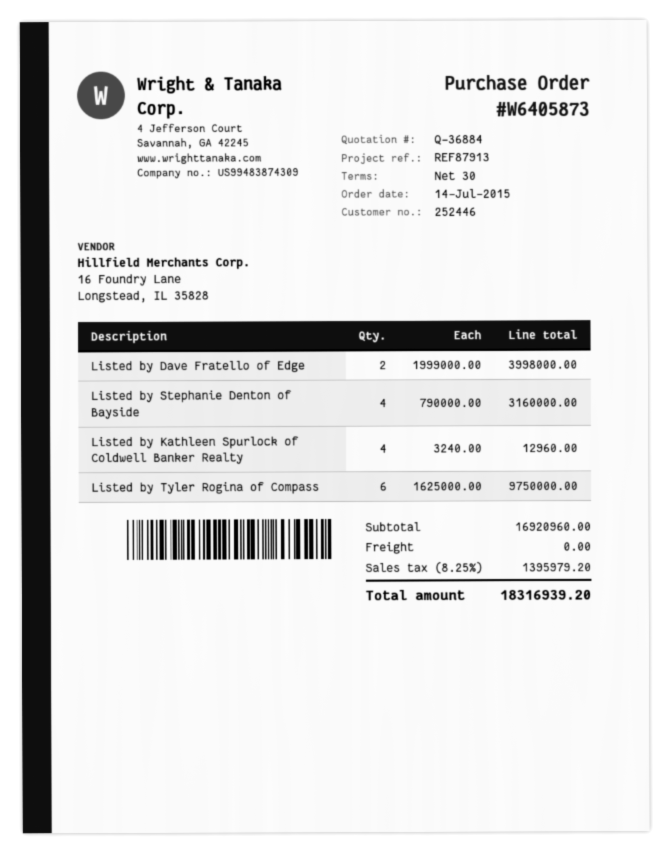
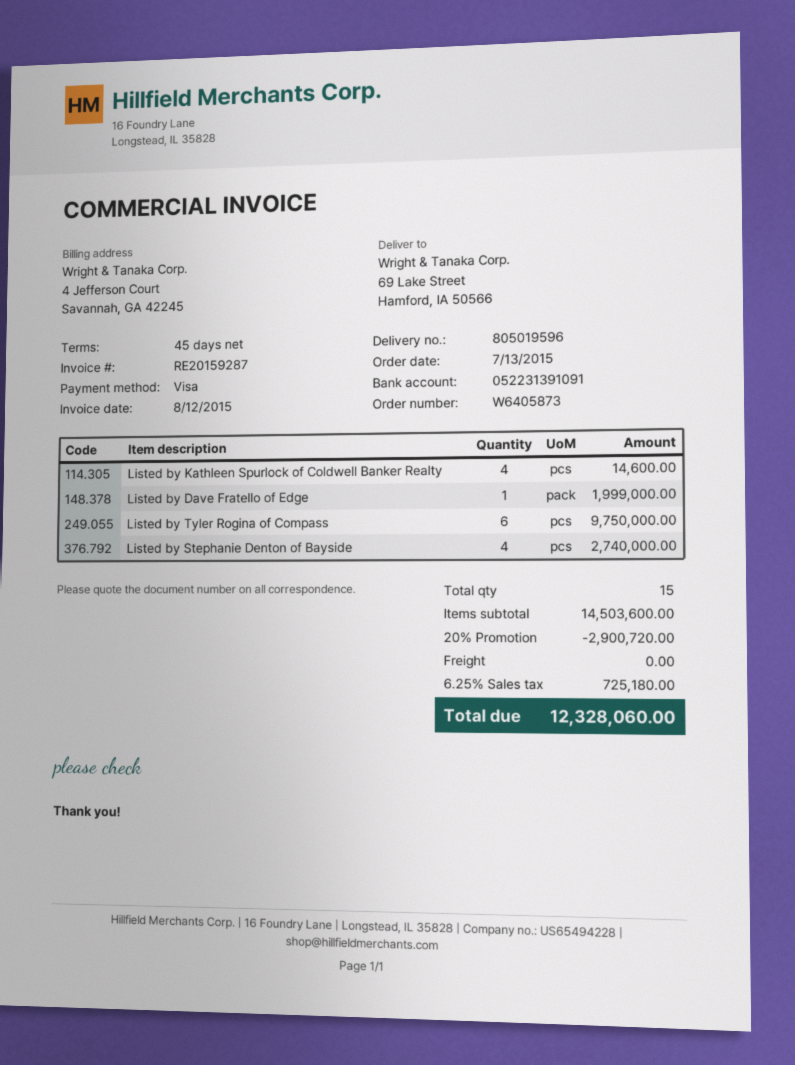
order date: 2015-07-14 -> 2015-07-13
payment terms: 30 days -> 45 days
Listed by Dave Fratello of Edge: 2 for 3998000.00 -> 1 for 1999000.00
Listed by Stephanie Denton of Bayside: 4 for 3160000.00 -> 4 for 2740000.00
Listed by Kathleen Spurlock of Coldwell Banker Realty: 4 for 12960.00 -> 4 for 14600.00
subtotal: 16920960.00 -> 14503600.00
discount: none -> 20% = 2900720.00
tax: 8.25% = 1395979.20 -> 6.25% = 725180.00
total: 18316939.20 -> 12328060.00

